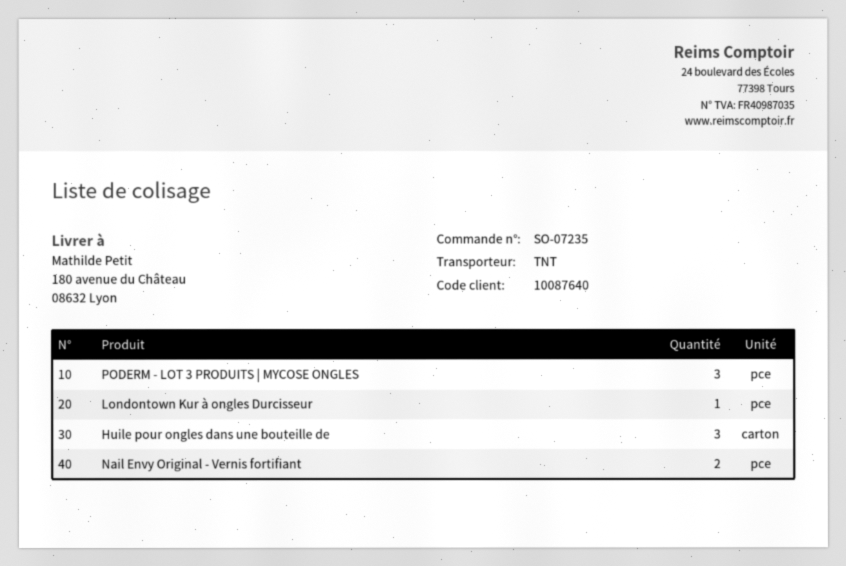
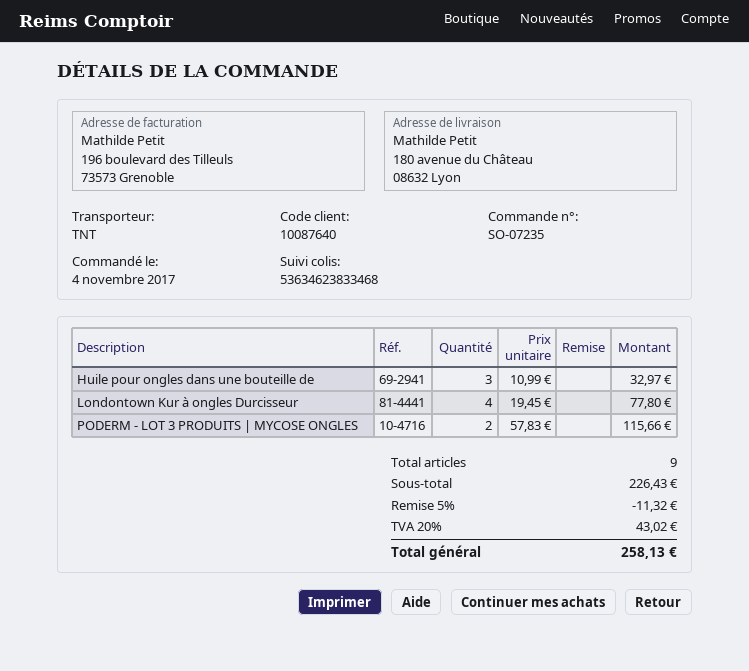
PODERM - LOT 3 PRODUITS | MYCOSE ONGLES: 3 -> 2
Londontown Kur à ongles Durcisseur: 1 -> 4
Nail Envy Original - Vernis fortifiant: 2 -> none

